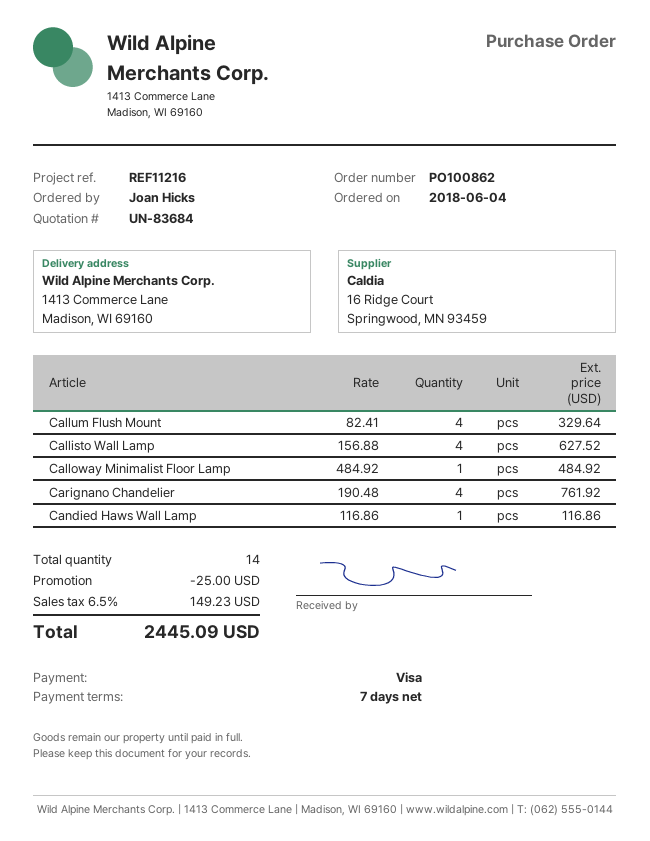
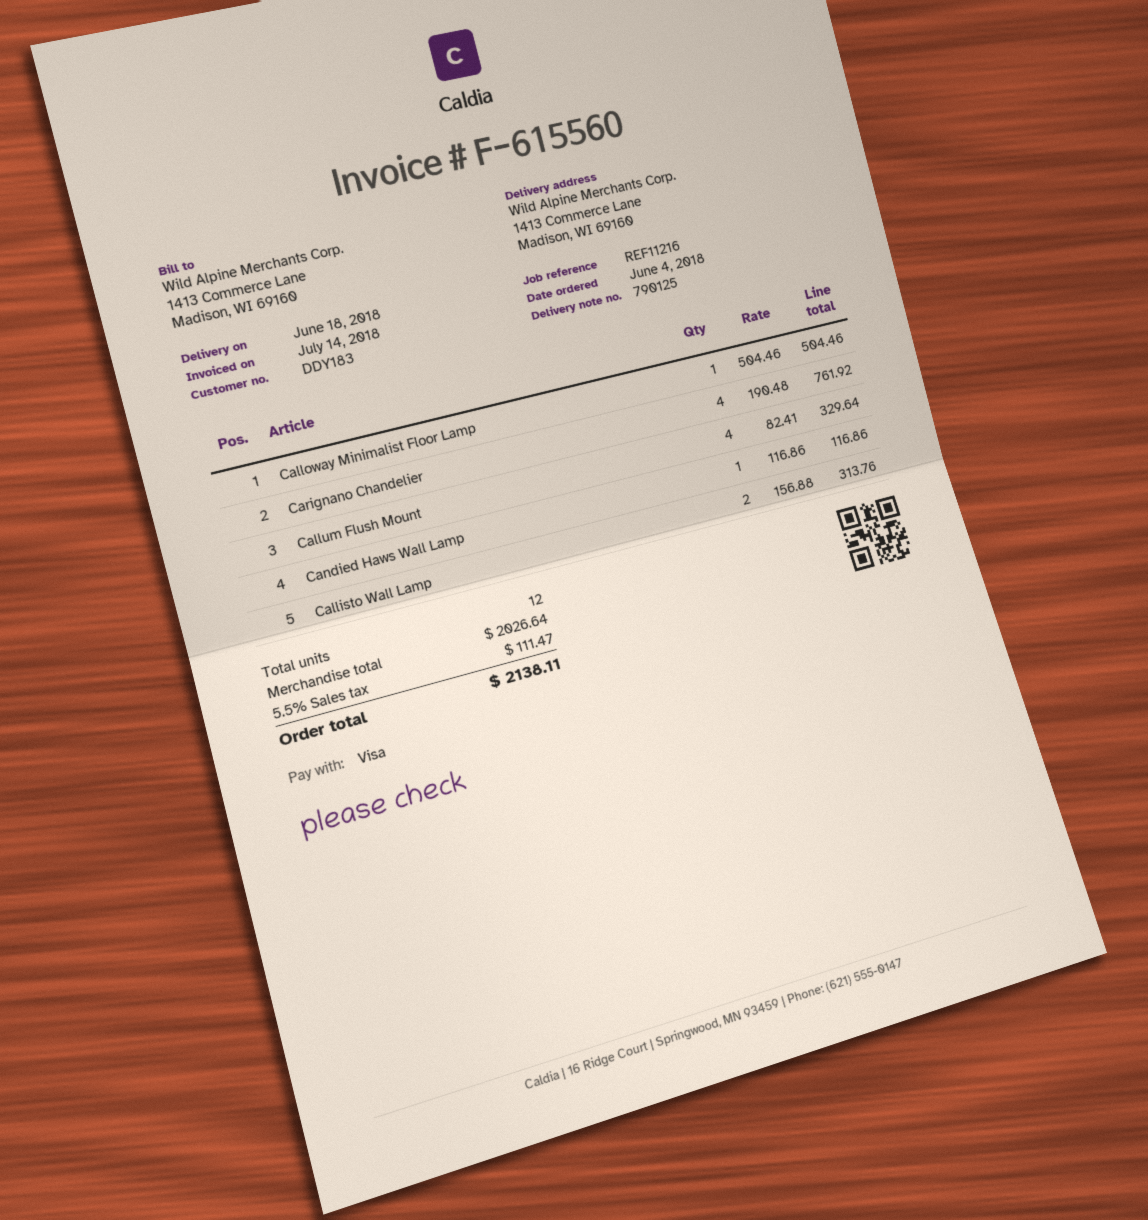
Callisto Wall Lamp: 4 x 156.88 = 627.52 -> 2 x 156.88 = 313.76
Calloway Minimalist Floor Lamp: 1 x 484.92 = 484.92 -> 1 x 504.46 = 504.46
total quantity: 14 -> 12
discount: 25.00 -> none
tax: 6.5% = 149.23 -> 5.5% = 111.47
total: 2445.09 -> 2138.11

